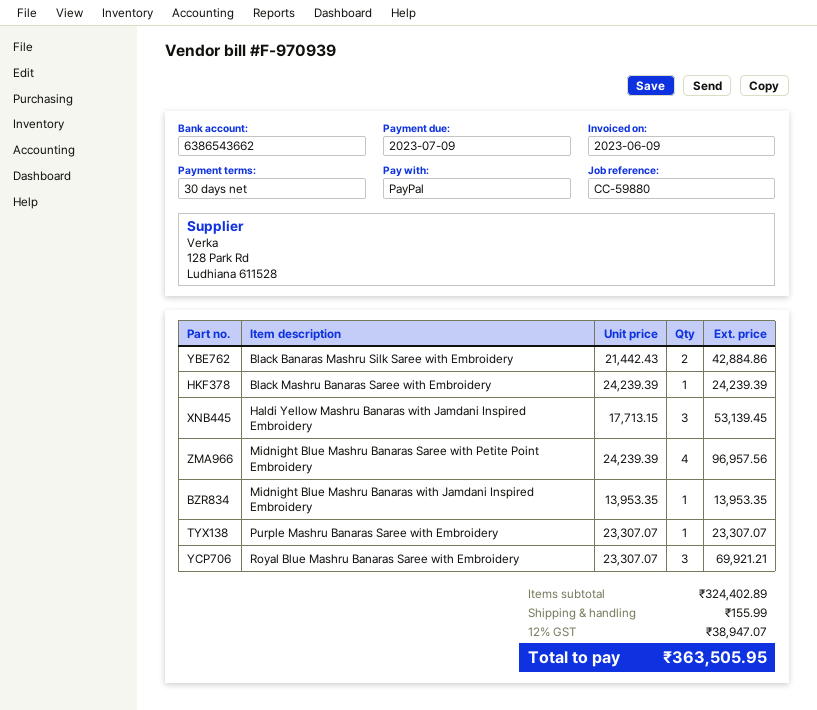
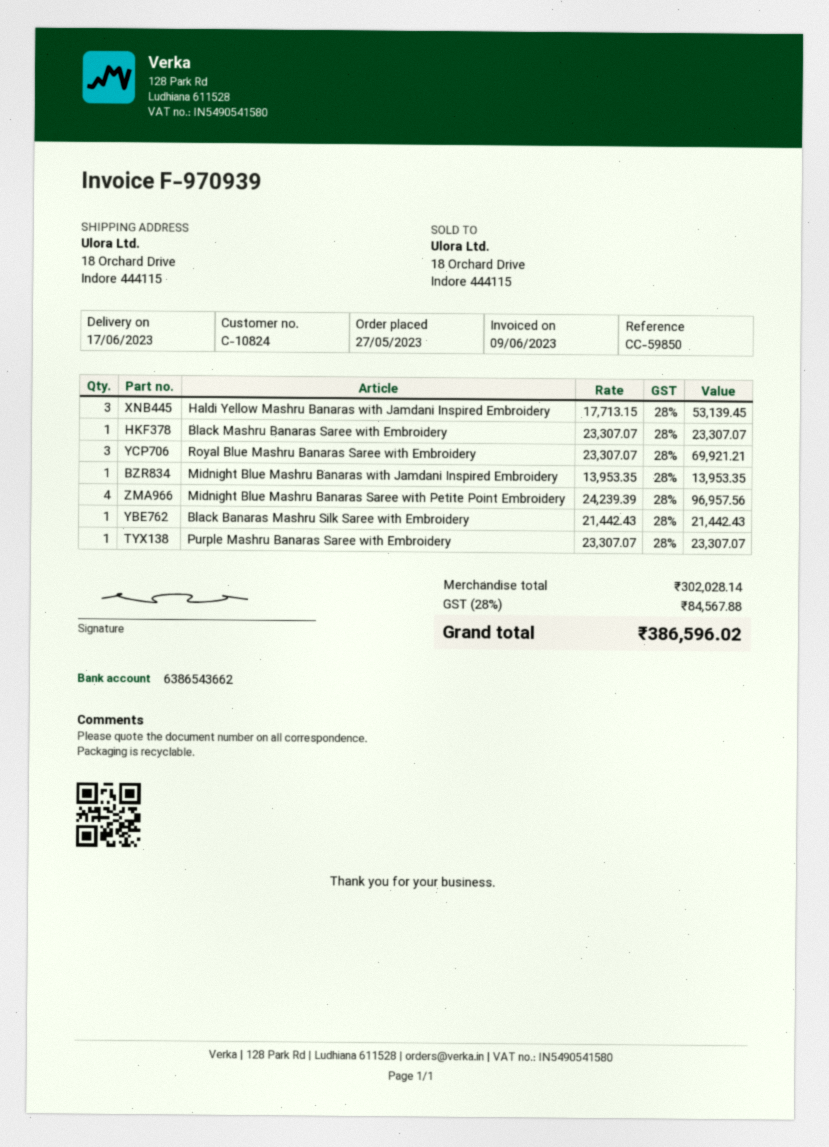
reference: CC-59880 -> CC-59850
Black Banaras Mashru Silk Saree with Embroidery: 2 x 21442.43 = 42884.86 -> 1 x 21442.43 = 21442.43
Black Mashru Banaras Saree with Embroidery: 1 x 24239.39 = 24239.39 -> 1 x 23307.07 = 23307.07
subtotal: 324402.89 -> 302028.14
shipping: 155.99 -> none
tax: 12% = 38947.07 -> 28% = 84567.88
total: 363505.95 -> 386596.02

